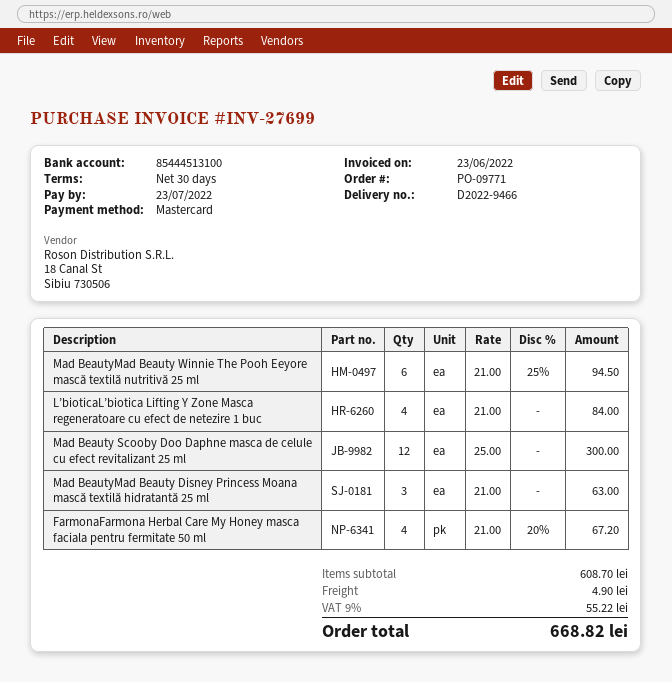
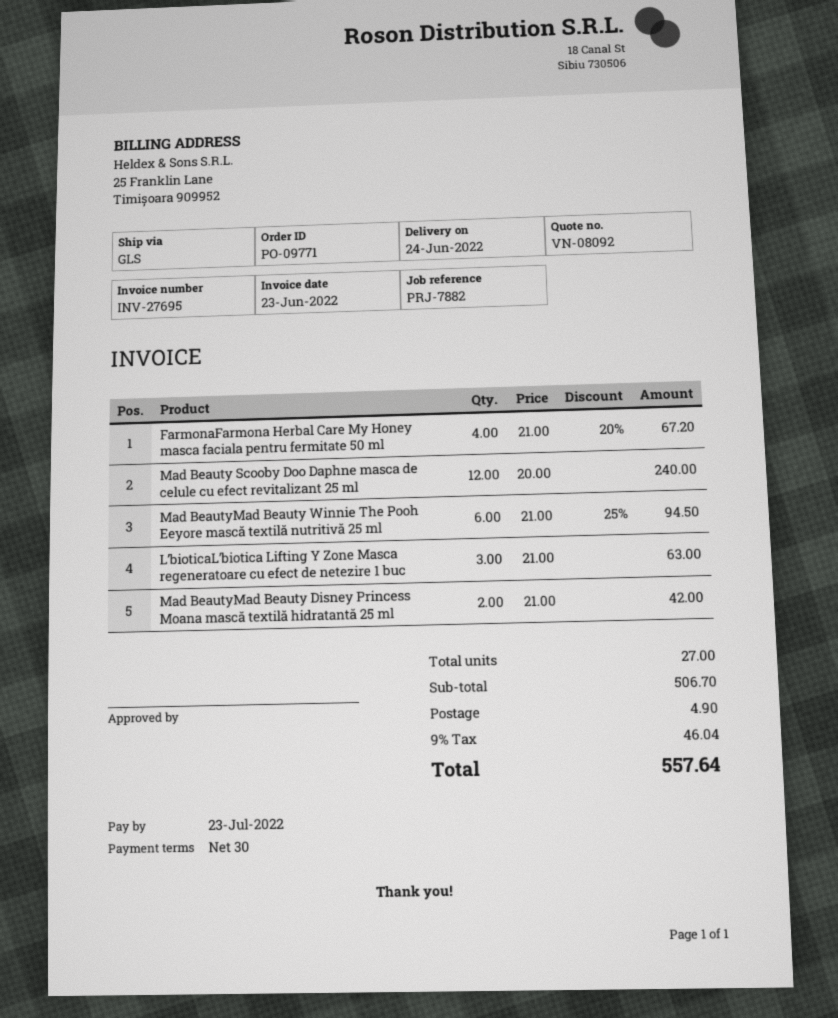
invoice number: INV-27699 -> INV-27695
L’bioticaL’biotica Lifting Y Zone Masca regeneratoare cu efect de netezire 1 buc: 4 x 21.00 = 84.00 -> 3 x 21.00 = 63.00
Mad Beauty Scooby Doo Daphne masca de celule cu efect revitalizant 25 ml: 12 x 25.00 = 300.00 -> 12 x 20.00 = 240.00
Mad BeautyMad Beauty Disney Princess Moana mască textilă hidratantă 25 ml: 3 x 21.00 = 63.00 -> 2 x 21.00 = 42.00
subtotal: 608.70 -> 506.70
tax: 9% = 55.22 -> 9% = 46.04
total: 668.82 -> 557.64

